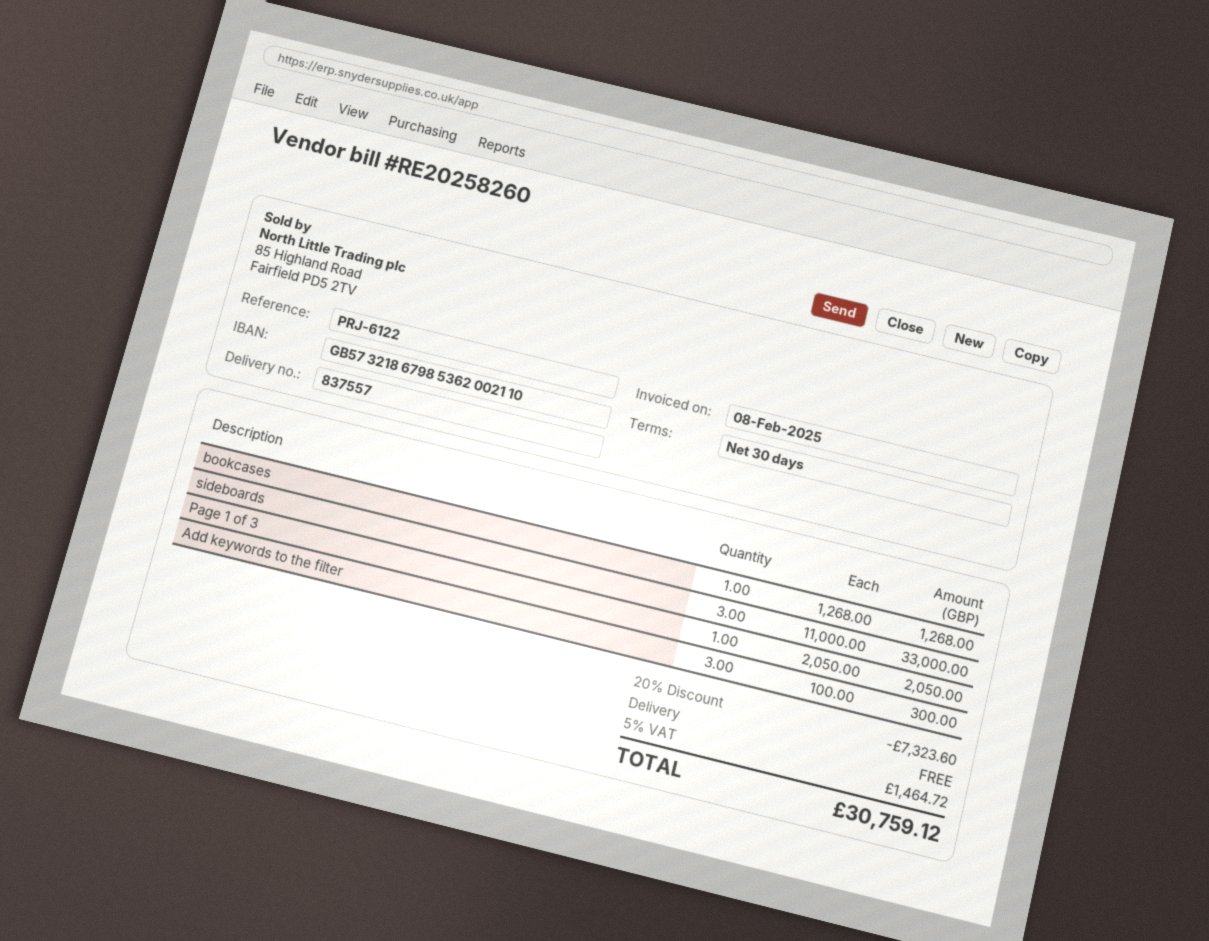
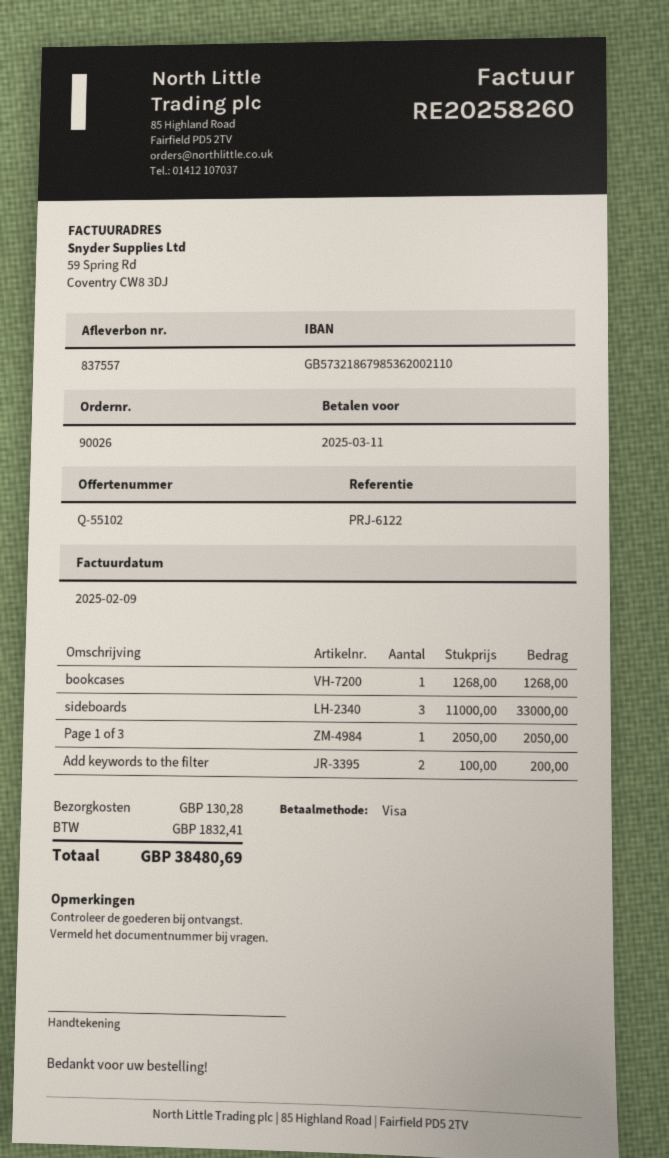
invoice date: 2025-02-08 -> 2025-02-09
Add keywords to the filter: 3 x 100.00 = 300.00 -> 2 x 100.00 = 200.00
discount: 20% = 7323.60 -> none
shipping: 0.00 -> 130.28
tax: 1464.72 -> 1832.41
total: 30759.12 -> 38480.69

